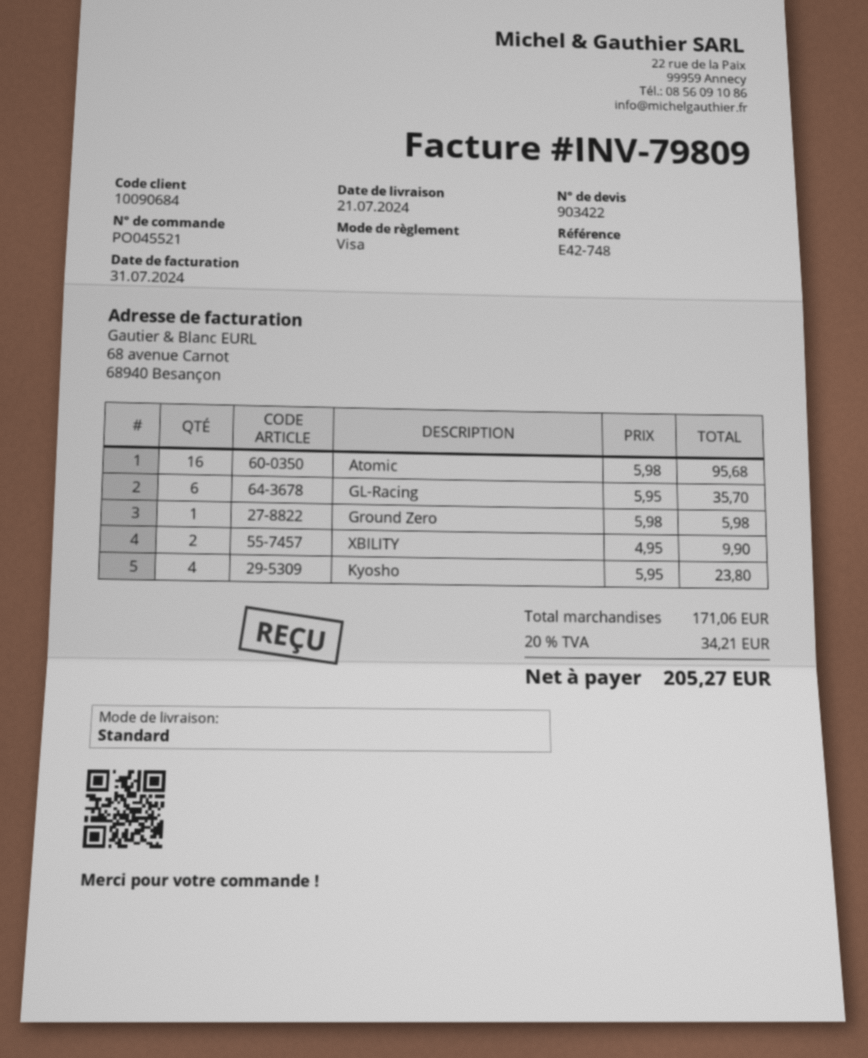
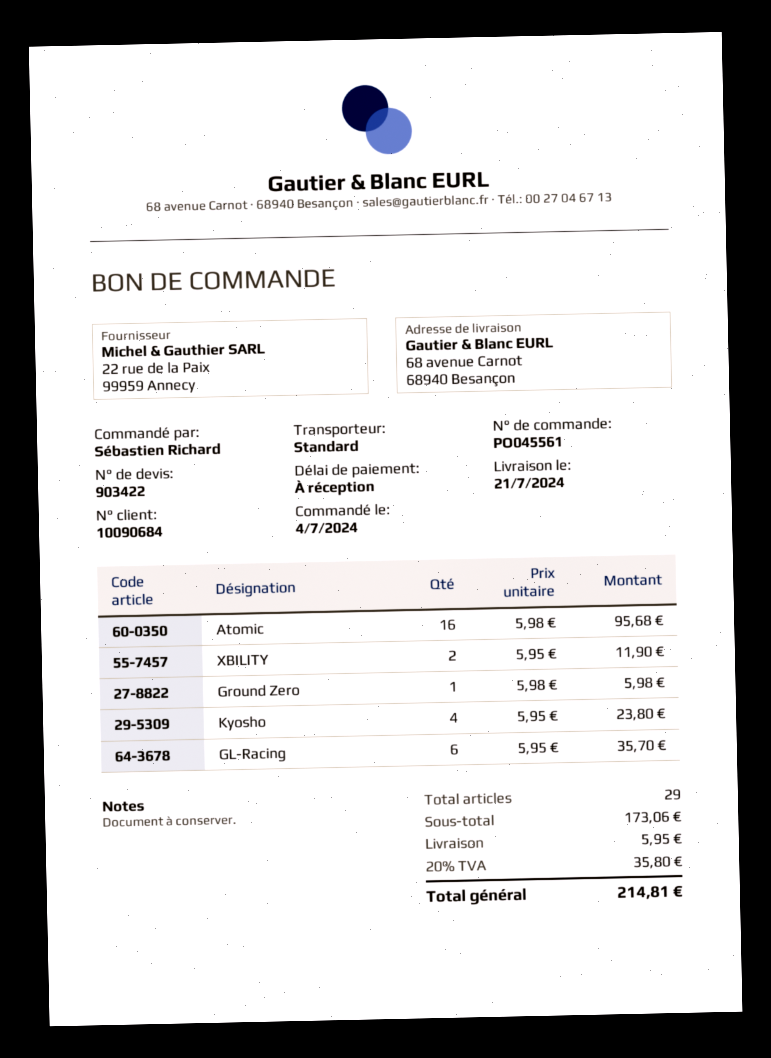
order number: PO045521 -> PO045561
XBILITY: 2 x 4.95 = 9.90 -> 2 x 5.95 = 11.90
subtotal: 171.06 -> 173.06
shipping: none -> 5.95
tax: 20% = 34.21 -> 20% = 35.80
total: 205.27 -> 214.81

